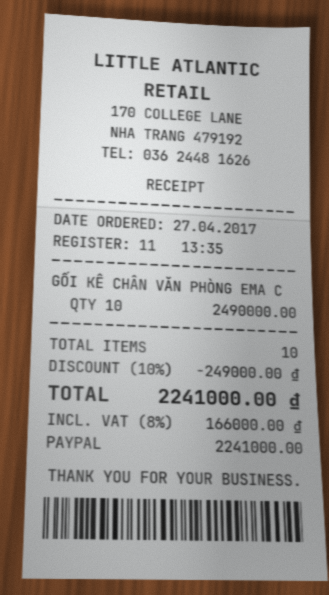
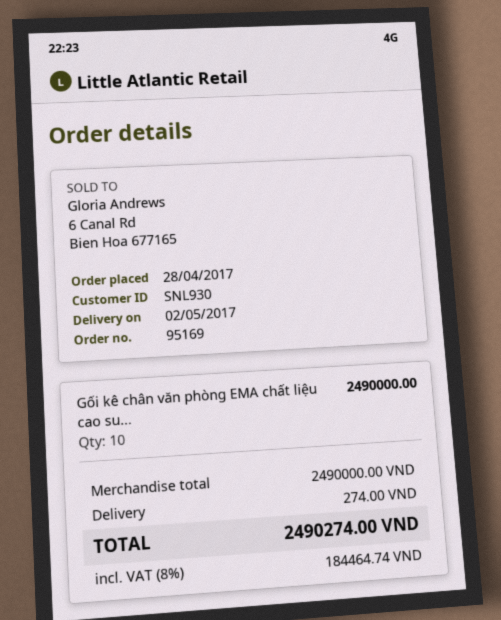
order date: 2017-04-27 -> 2017-04-28
discount: 10% = 249000.00 -> none
shipping: none -> 274.00
tax: 8% = 166000.00 -> 8% = 184464.74
total: 2241000.00 -> 2490274.00

